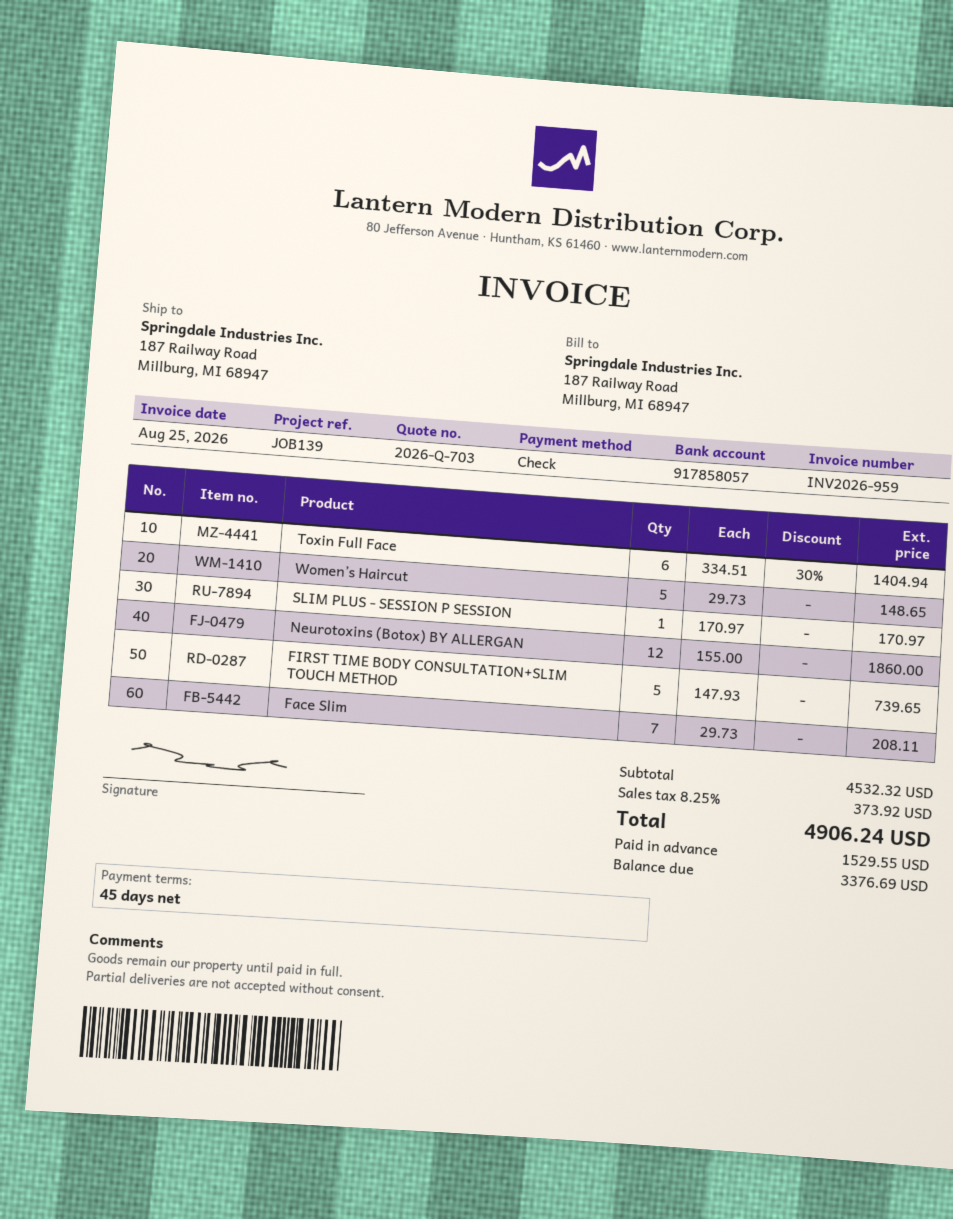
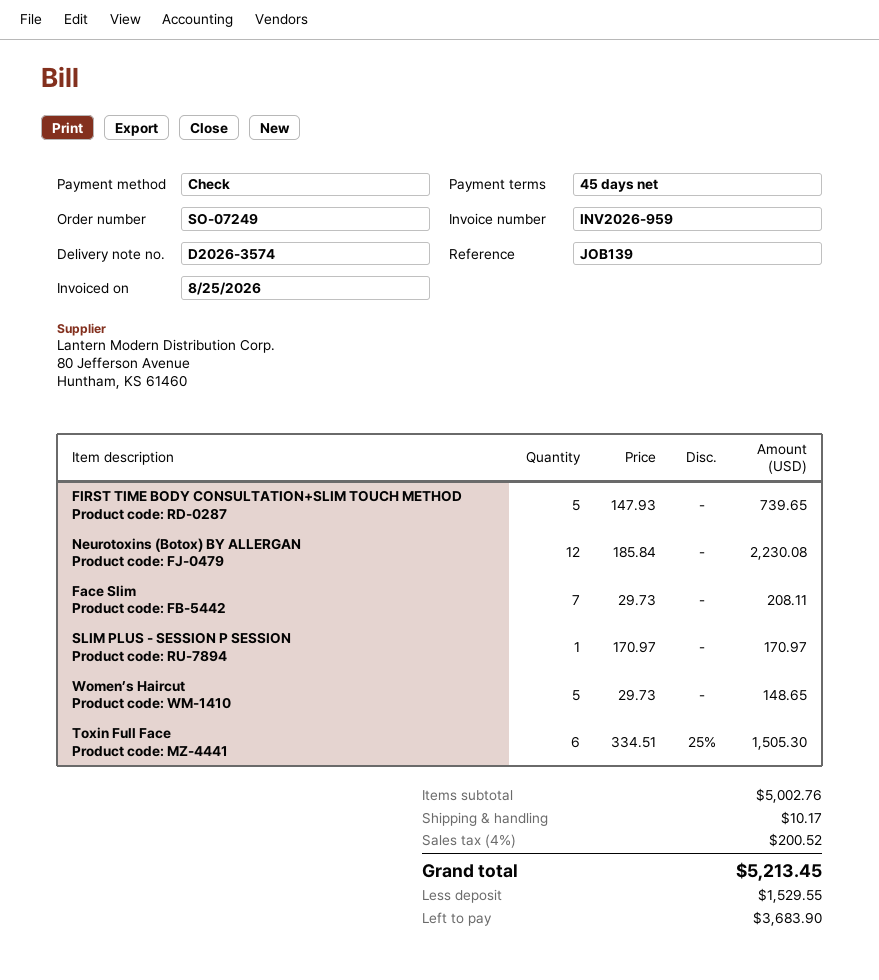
Toxin Full Face: 6 x 334.51 - 30% = 1404.94 -> 6 x 334.51 - 25% = 1505.30
Neurotoxins (Botox) BY ALLERGAN: 12 x 155.00 = 1860.00 -> 12 x 185.84 = 2230.08
subtotal: 4532.32 -> 5002.76
shipping: none -> 10.17
tax: 8.25% = 373.92 -> 4% = 200.52
total: 4906.24 -> 5213.45
balance: 3376.69 -> 3683.90

